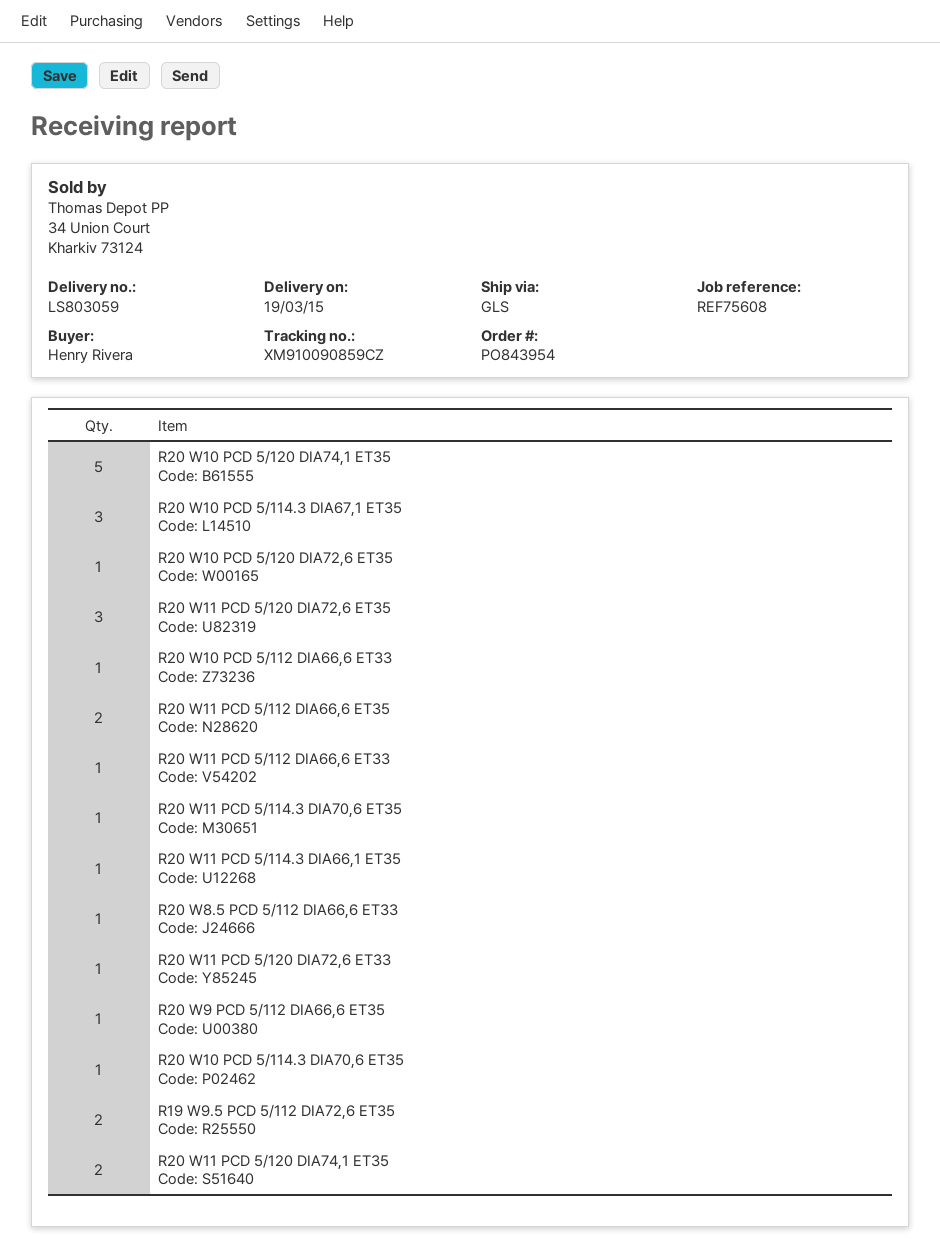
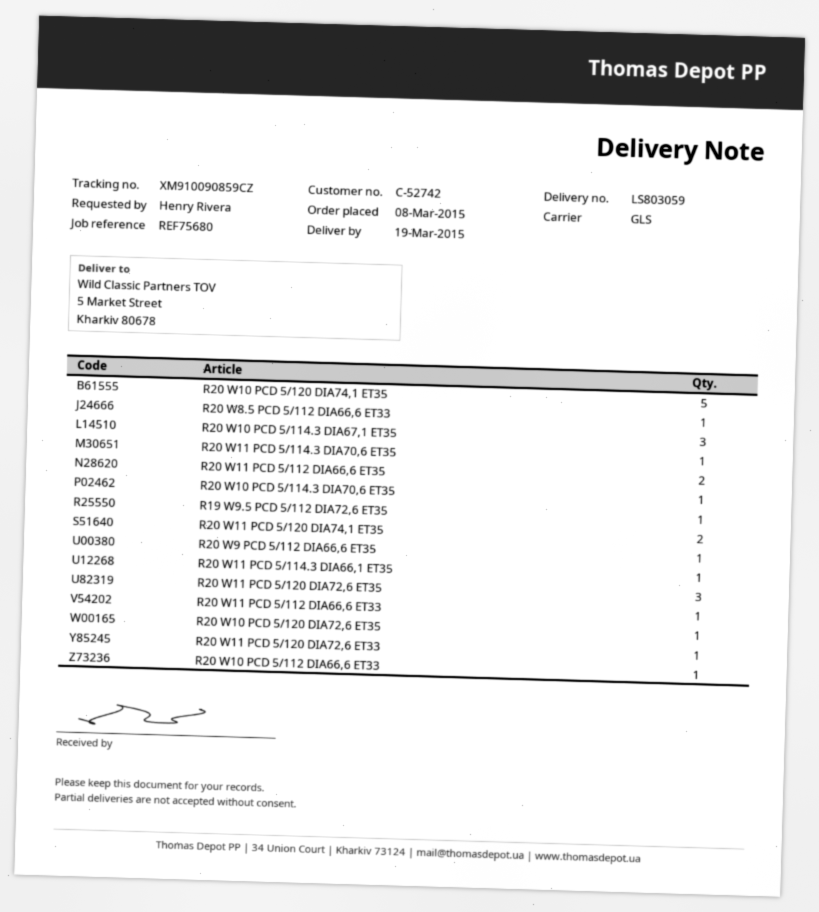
reference: REF75608 -> REF75680
R19 W9.5 PCD 5/112 DIA72,6 ET35: 2 -> 1

